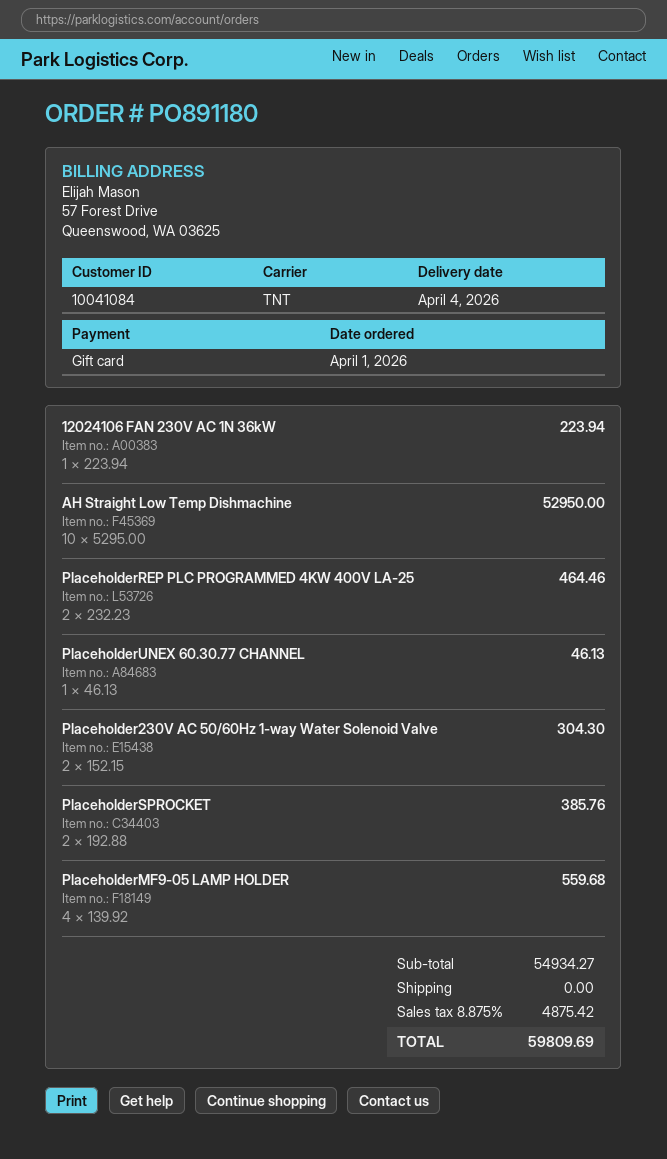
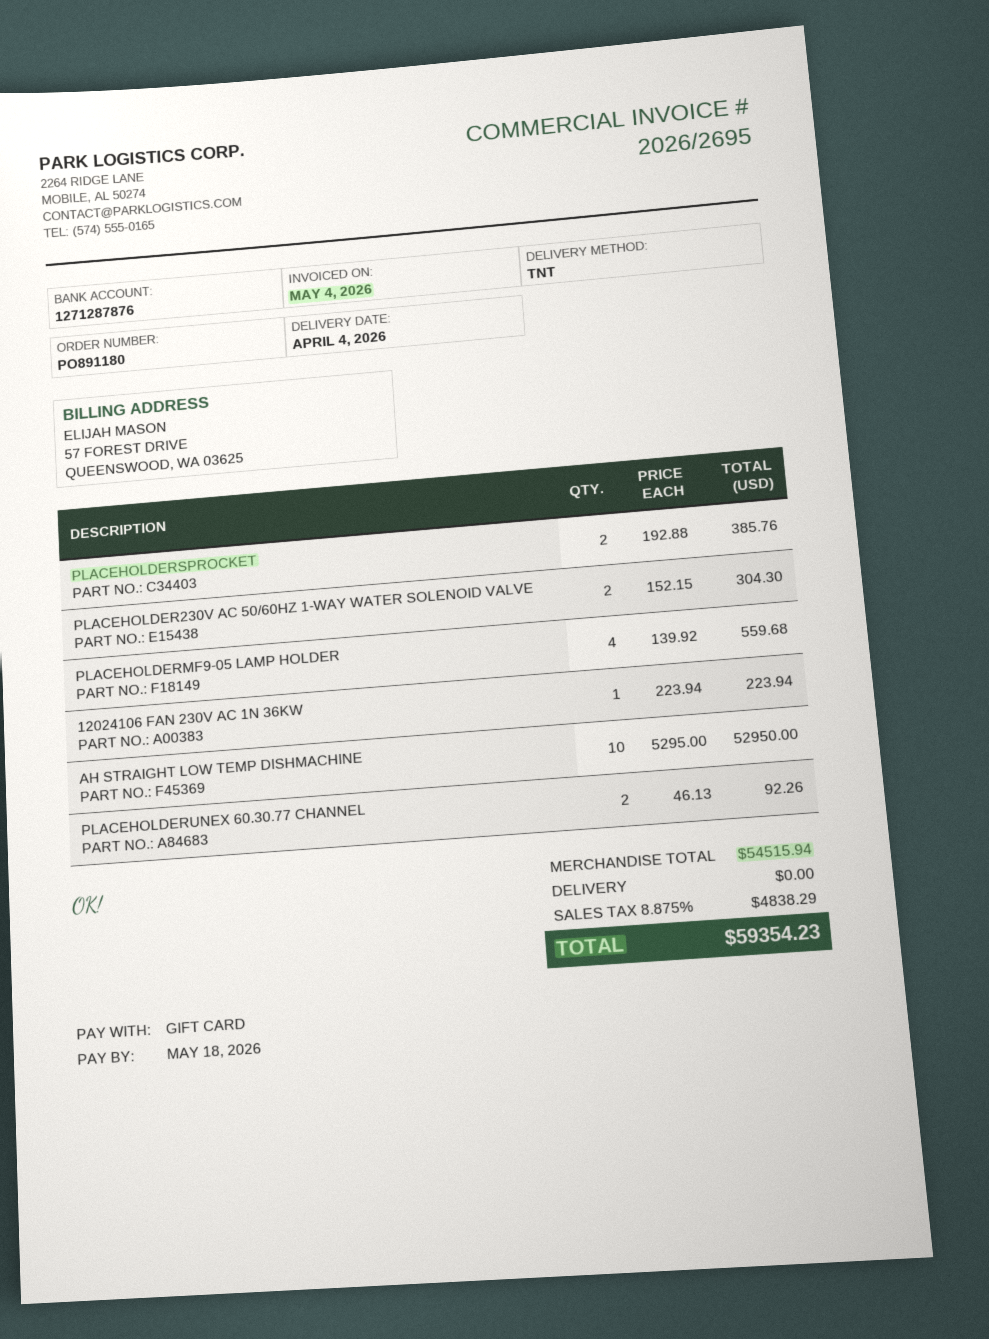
PlaceholderREP PLC PROGRAMMED 4KW 400V LA-25: 2 x 232.23 = 464.46 -> none
PlaceholderUNEX 60.30.77 CHANNEL: 1 x 46.13 = 46.13 -> 2 x 46.13 = 92.26
subtotal: 54934.27 -> 54515.94
tax: 8.875% = 4875.42 -> 8.875% = 4838.29
total: 59809.69 -> 59354.23

